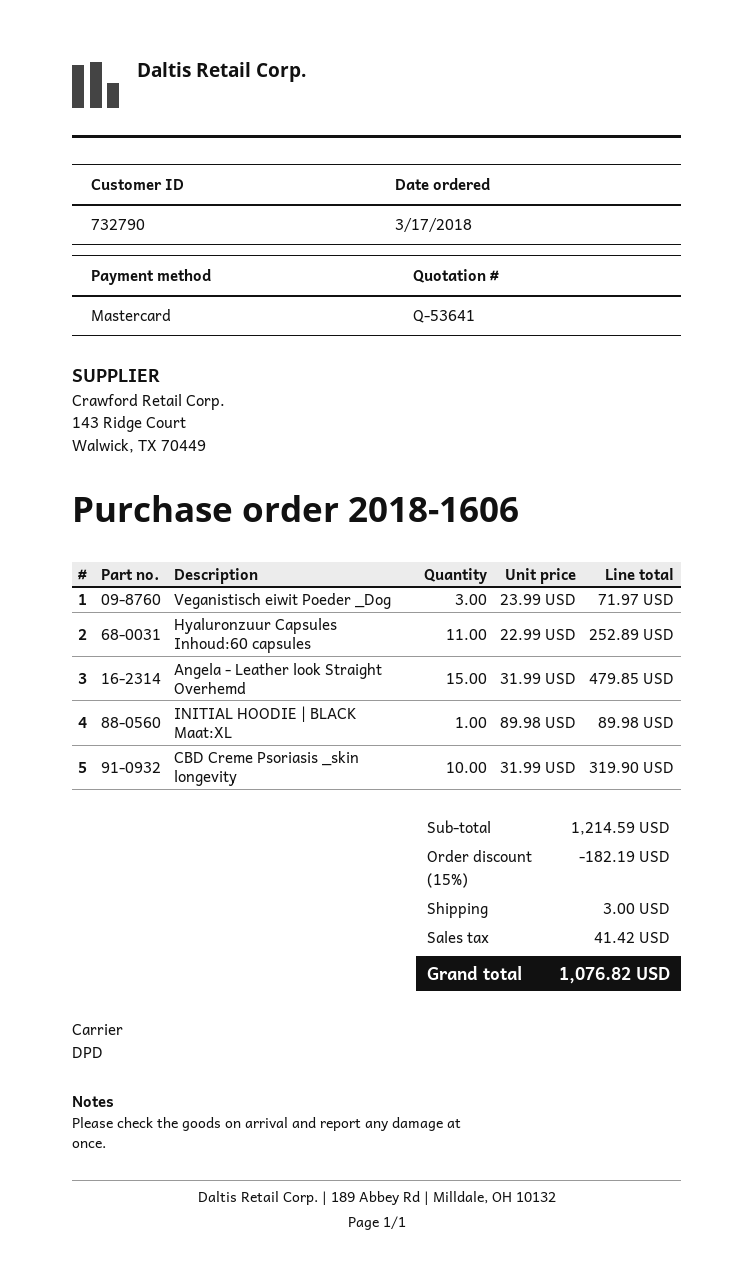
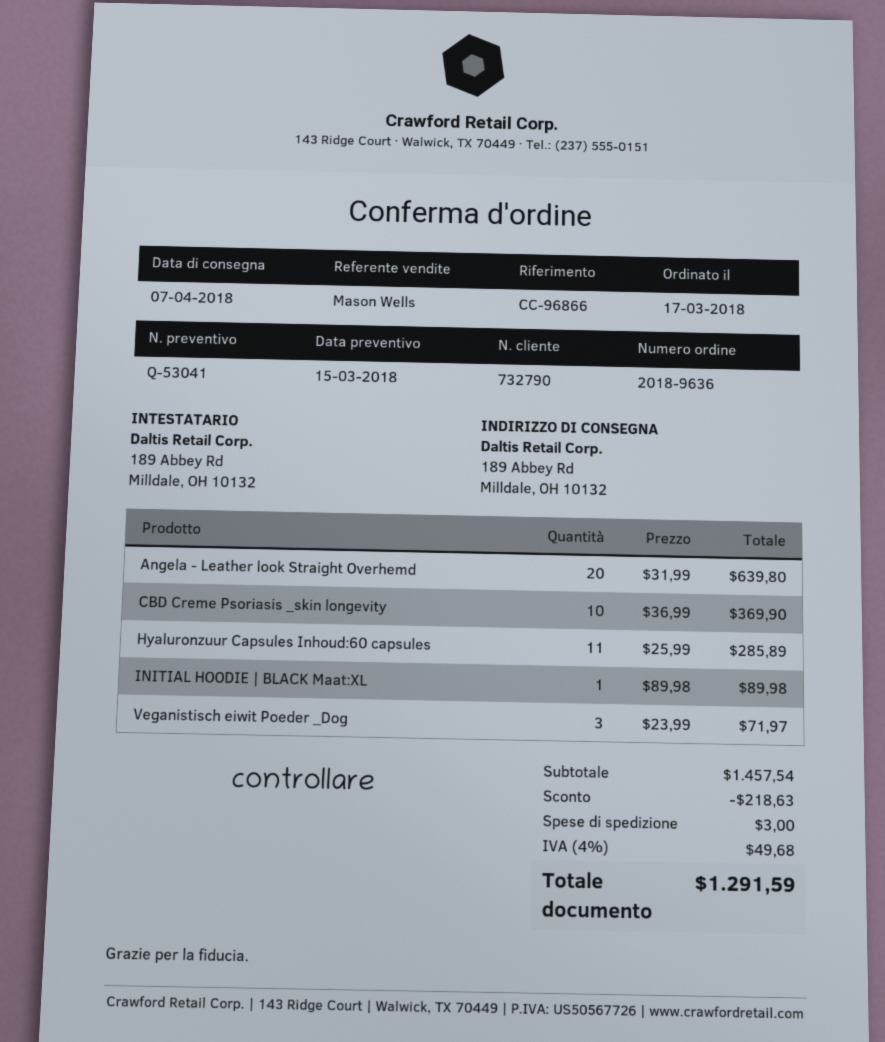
quote number: Q-53641 -> Q-53041
order number: 2018-1606 -> 2018-9636
Hyaluronzuur Capsules Inhoud:60 capsules: 11 x 22.99 = 252.89 -> 11 x 25.99 = 285.89
Angela - Leather look Straight Overhemd: 15 x 31.99 = 479.85 -> 20 x 31.99 = 639.80
CBD Creme Psoriasis _skin longevity: 10 x 31.99 = 319.90 -> 10 x 36.99 = 369.90
subtotal: 1214.59 -> 1457.54
discount: 182.19 -> 218.63
tax: 41.42 -> 49.68
total: 1076.82 -> 1291.59

